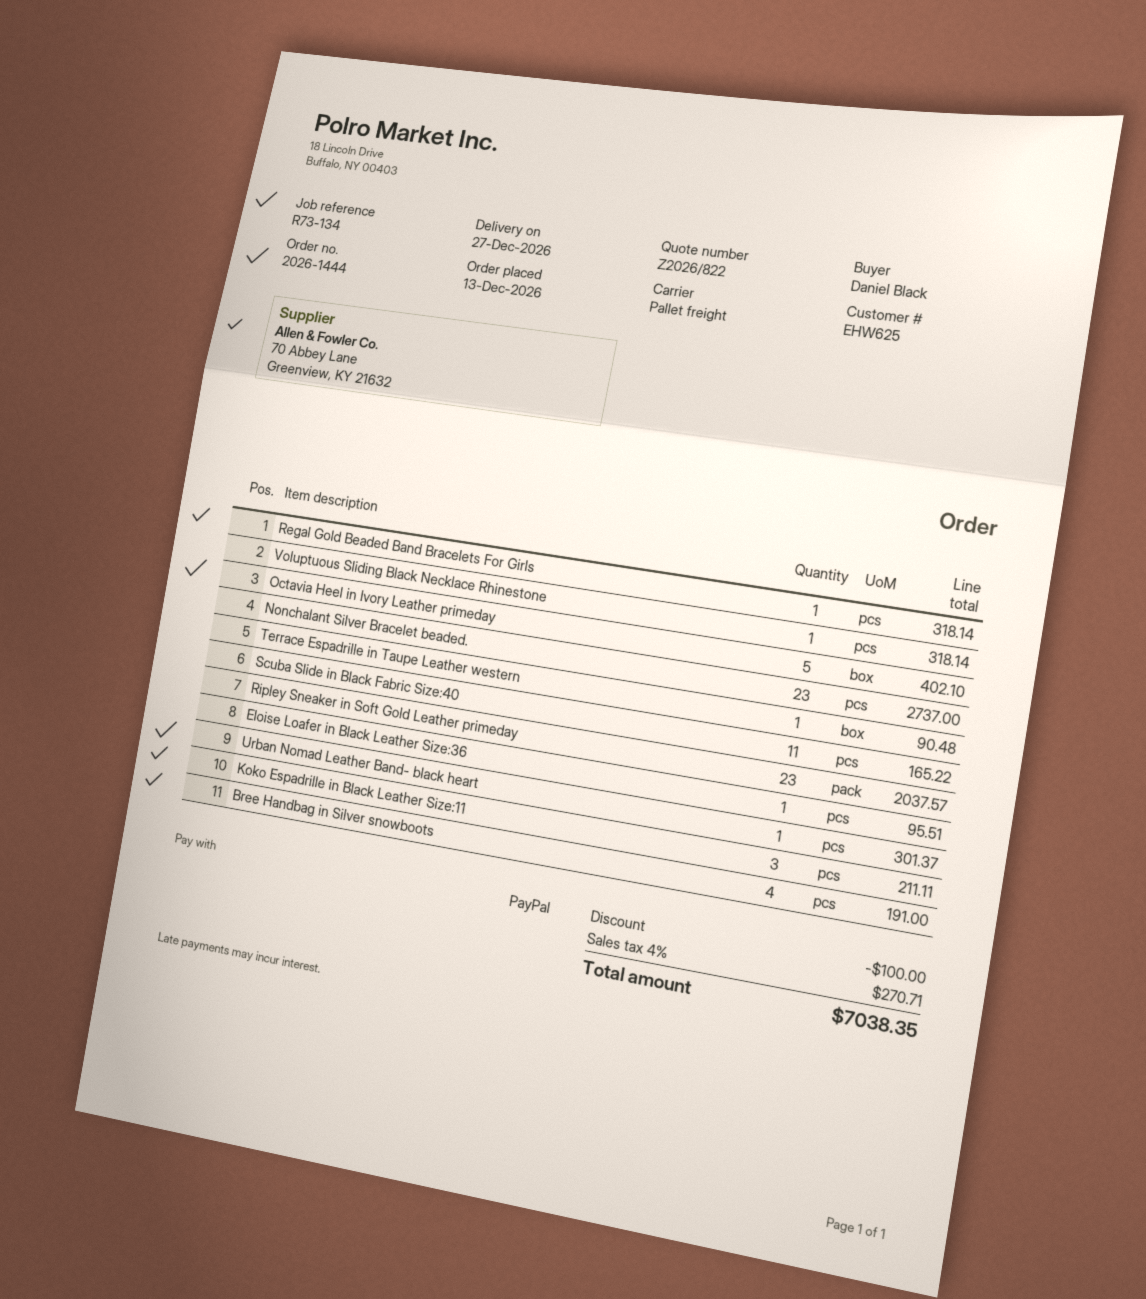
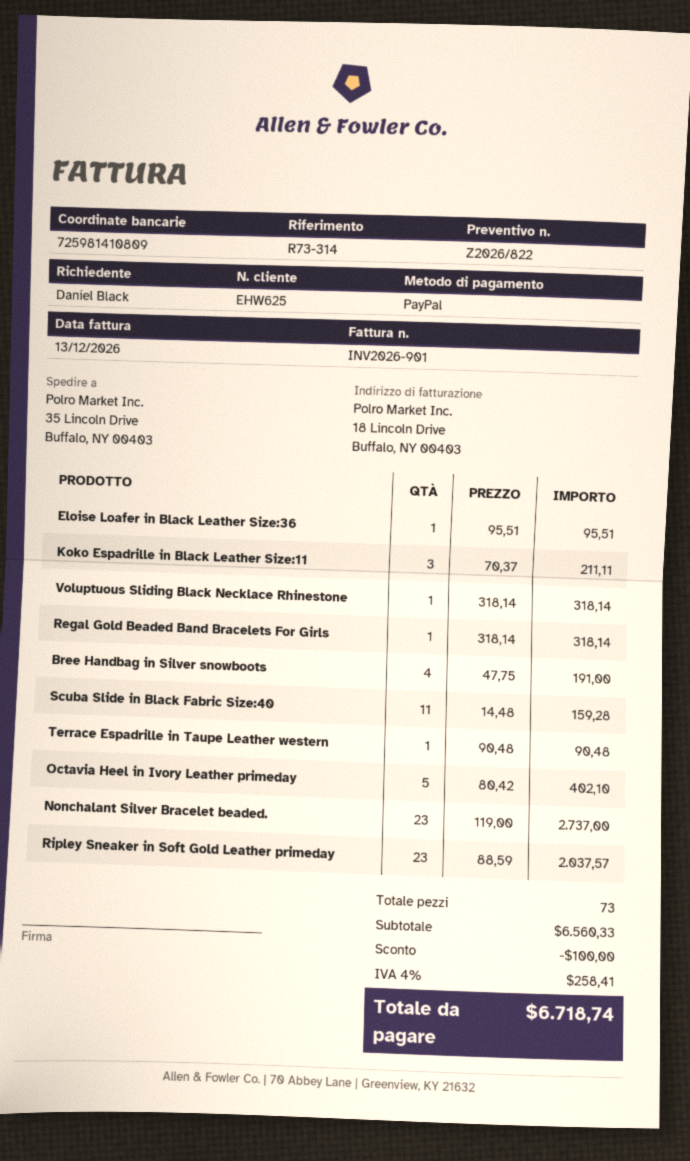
reference: R73-134 -> R73-314
Scuba Slide in Black Fabric Size:40: 11 for 165.22 -> 11 for 159.28
Urban Nomad Leather Band- black heart: 1 for 301.37 -> none
tax: 4% = 270.71 -> 4% = 258.41
total: 7038.35 -> 6718.74

